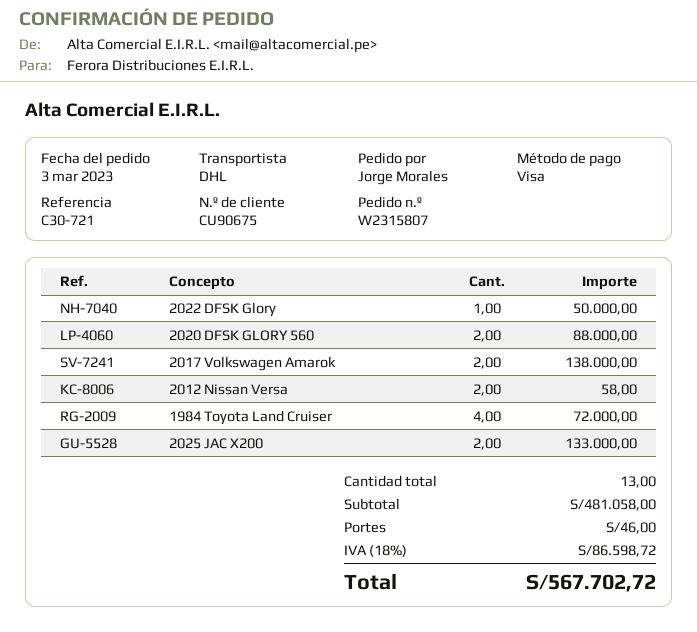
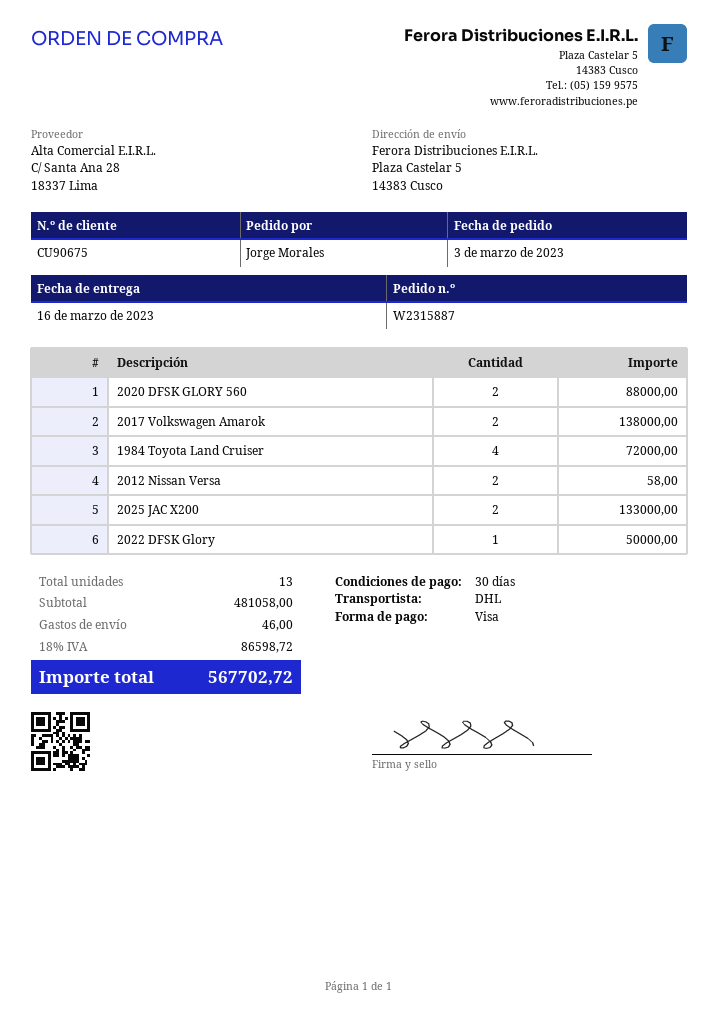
order number: W2315807 -> W2315887

